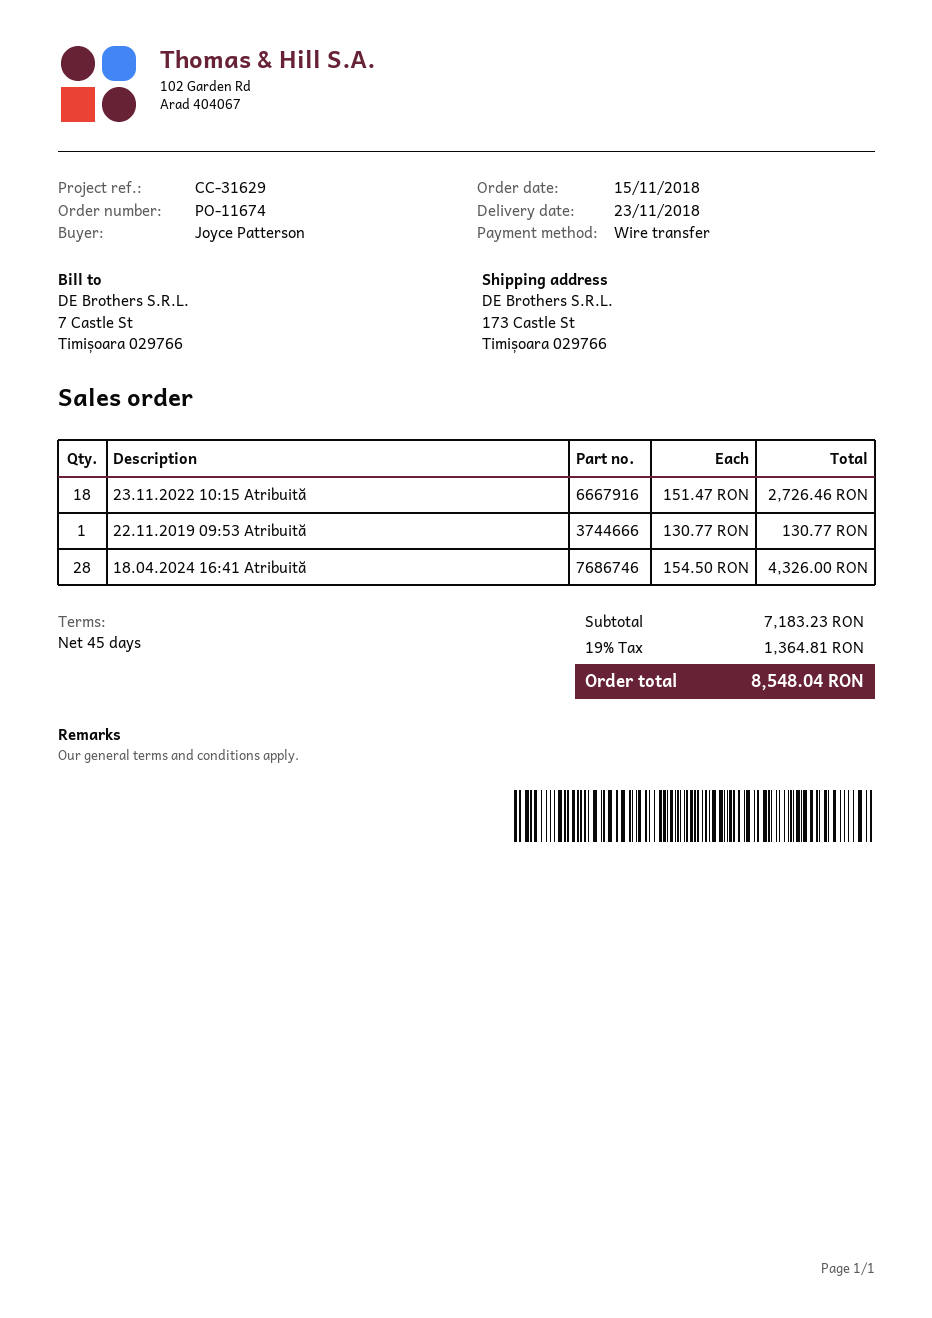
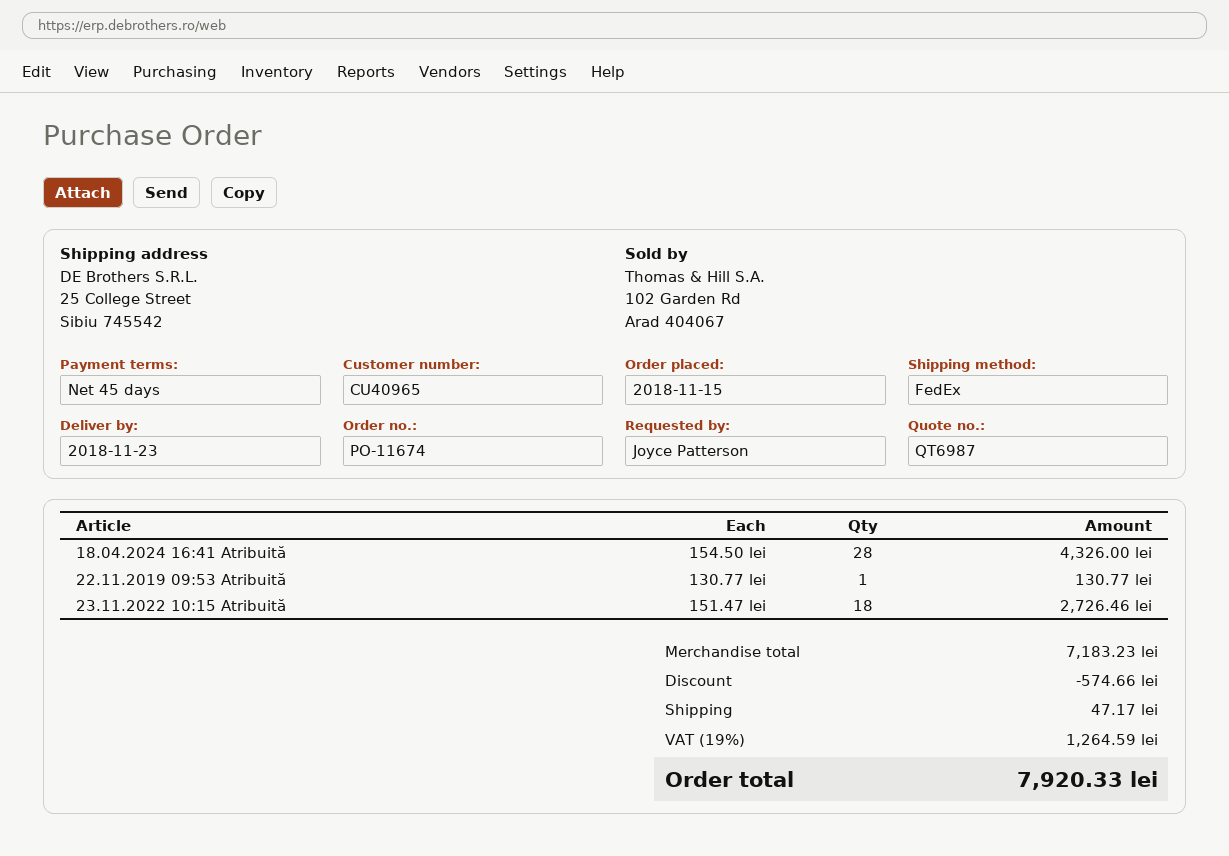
ship to: 173 Castle St, Timișoara 029766 -> 25 College Street, Sibiu 745542
discount: none -> 574.66
shipping: none -> 47.17
tax: 19% = 1364.81 -> 19% = 1264.59
total: 8548.04 -> 7920.33

